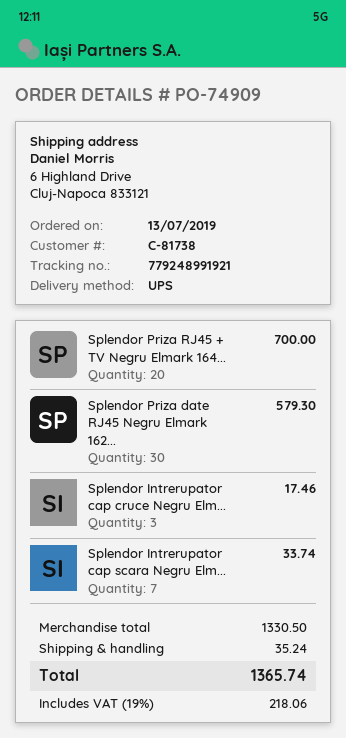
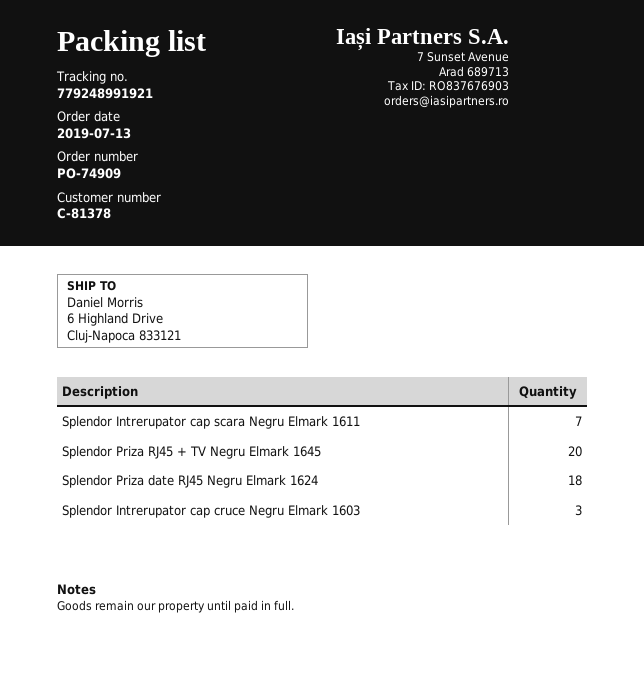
customer number: C-81738 -> C-81378
Splendor Priza date RJ45 Negru Elmark 162...: 30 -> 18

